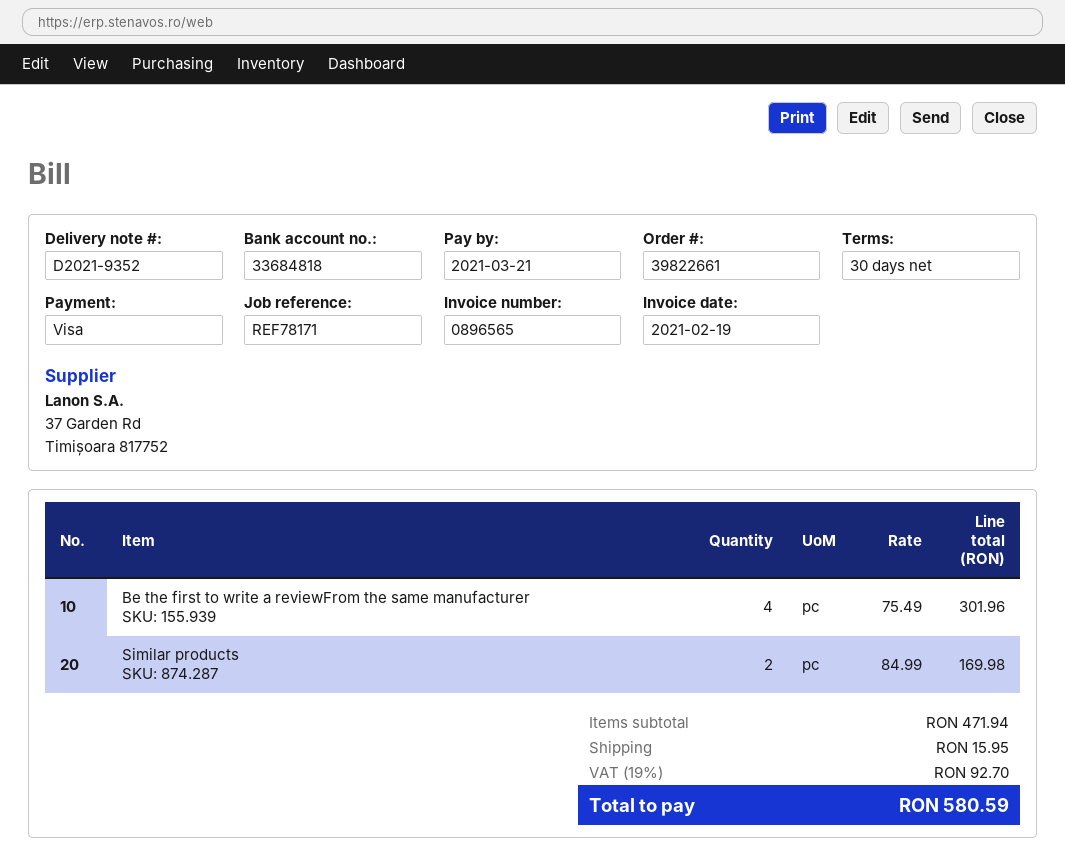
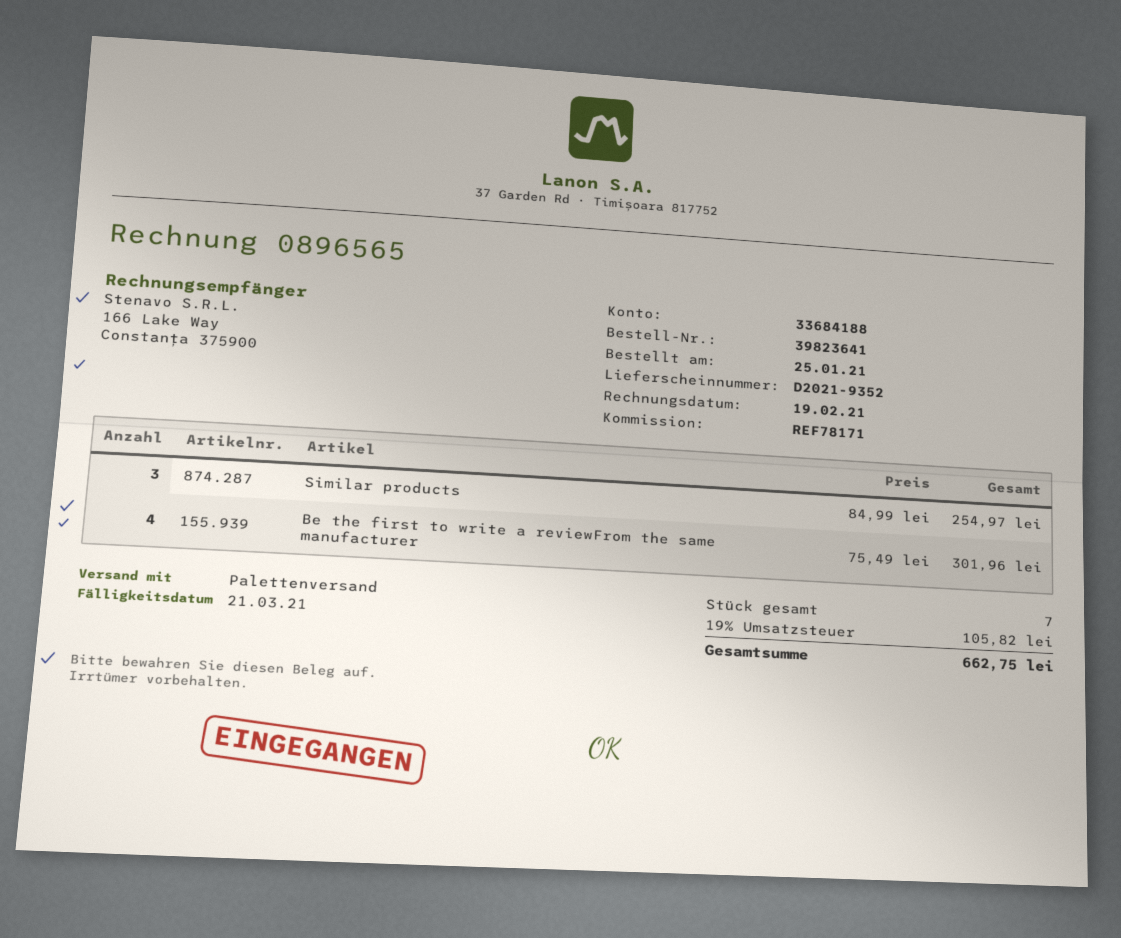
order number: 39822661 -> 39823641
bank account: 33684818 -> 33684188
Similar products: 2 x 84.99 = 169.98 -> 3 x 84.99 = 254.97
shipping: 15.95 -> none
tax: 19% = 92.70 -> 19% = 105.82
total: 580.59 -> 662.75

